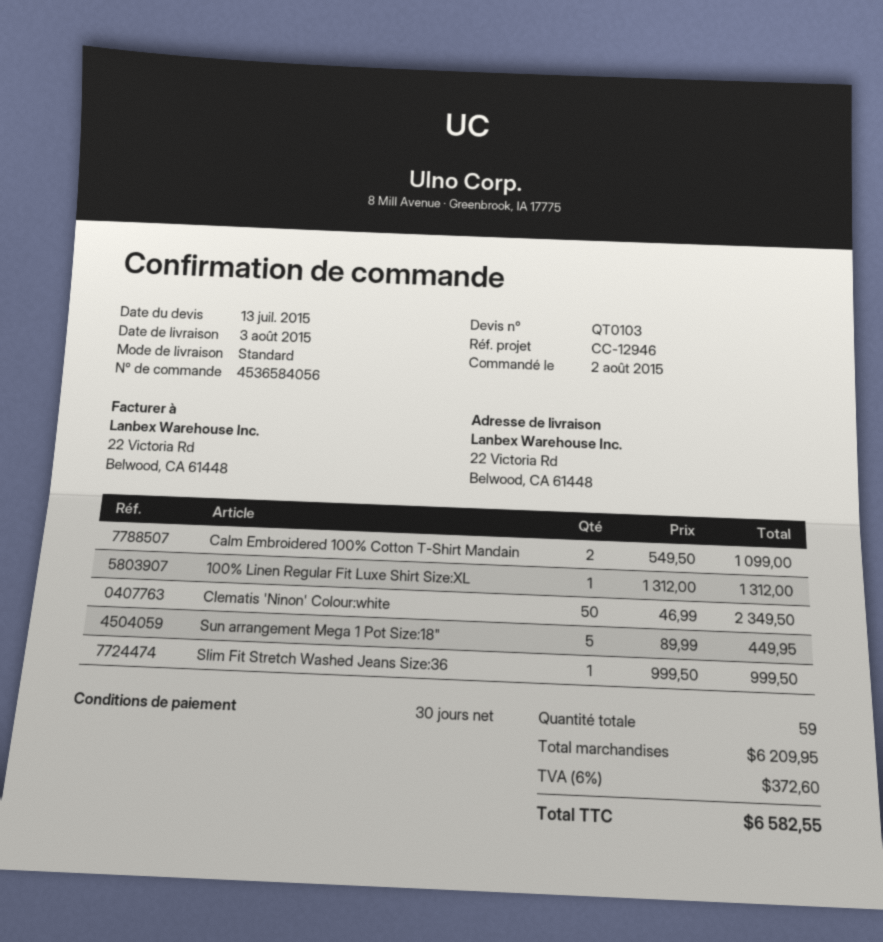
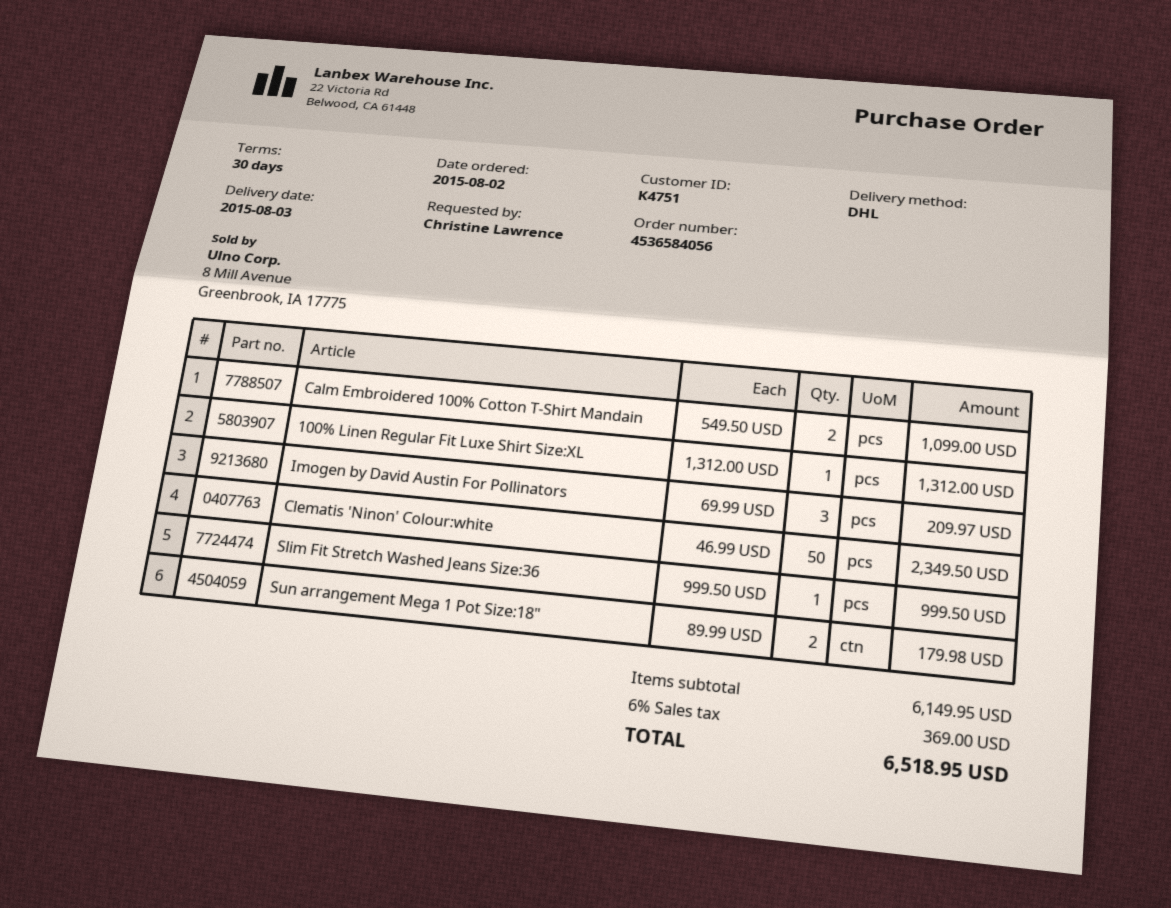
shipping method: standard -> DHL
Sun arrangement Mega 1 Pot Size:18": 5 x 89.99 = 449.95 -> 2 x 89.99 = 179.98
Imogen by David Austin For Pollinators: none -> 3 x 69.99 = 209.97
subtotal: 6209.95 -> 6149.95
tax: 6% = 372.60 -> 6% = 369.00
total: 6582.55 -> 6518.95

